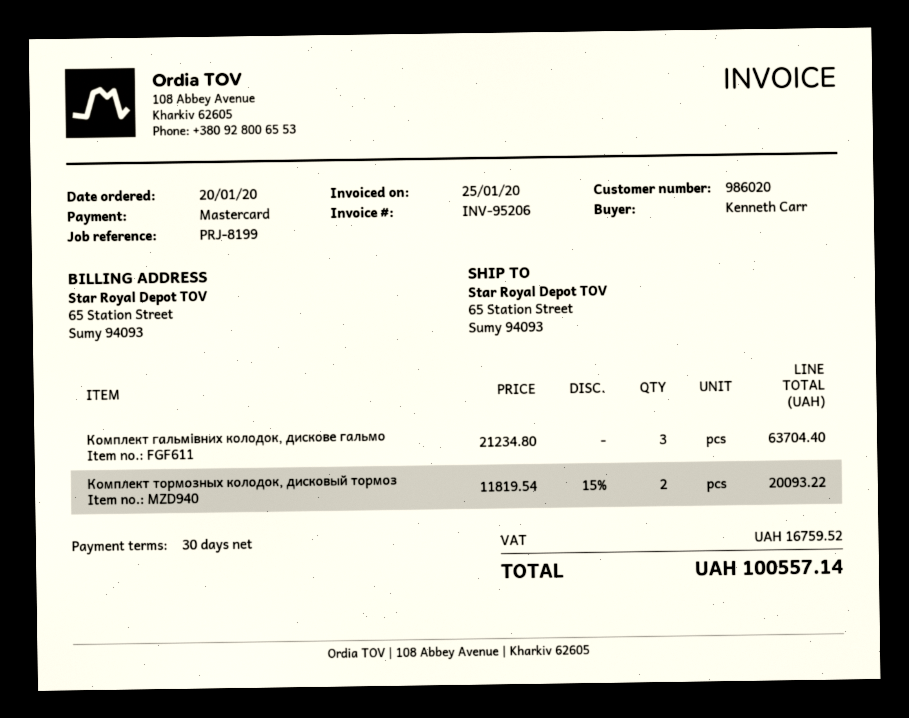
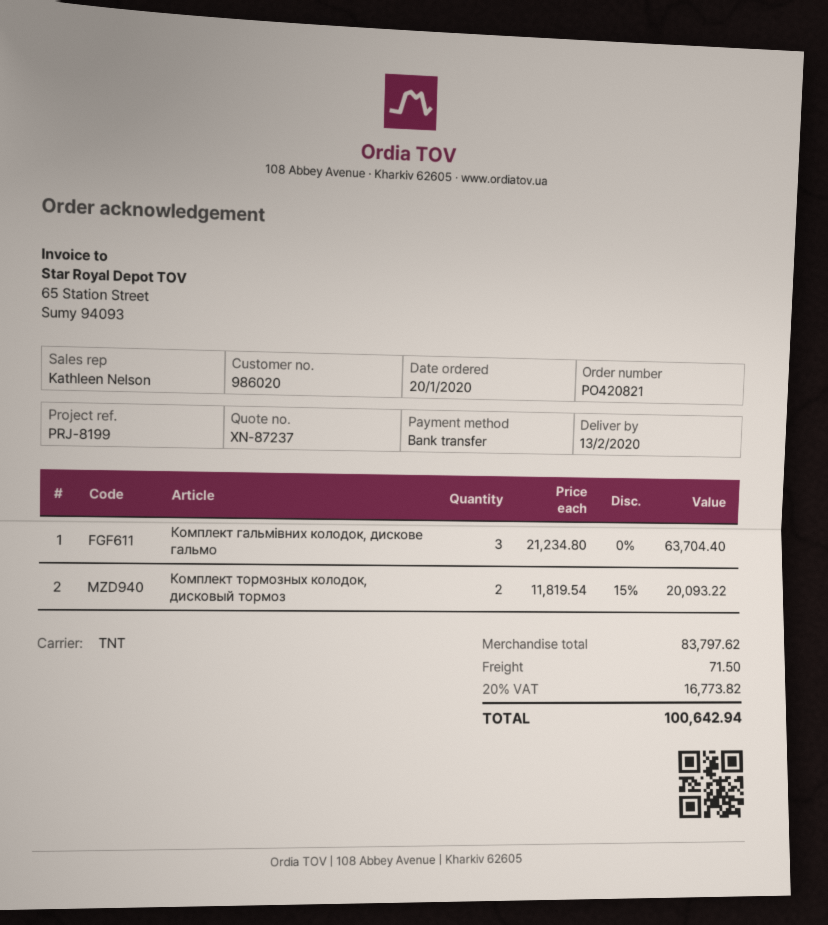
payment method: Mastercard -> bank transfer
shipping: none -> 71.50
tax: 16759.52 -> 16773.82
total: 100557.14 -> 100642.94

